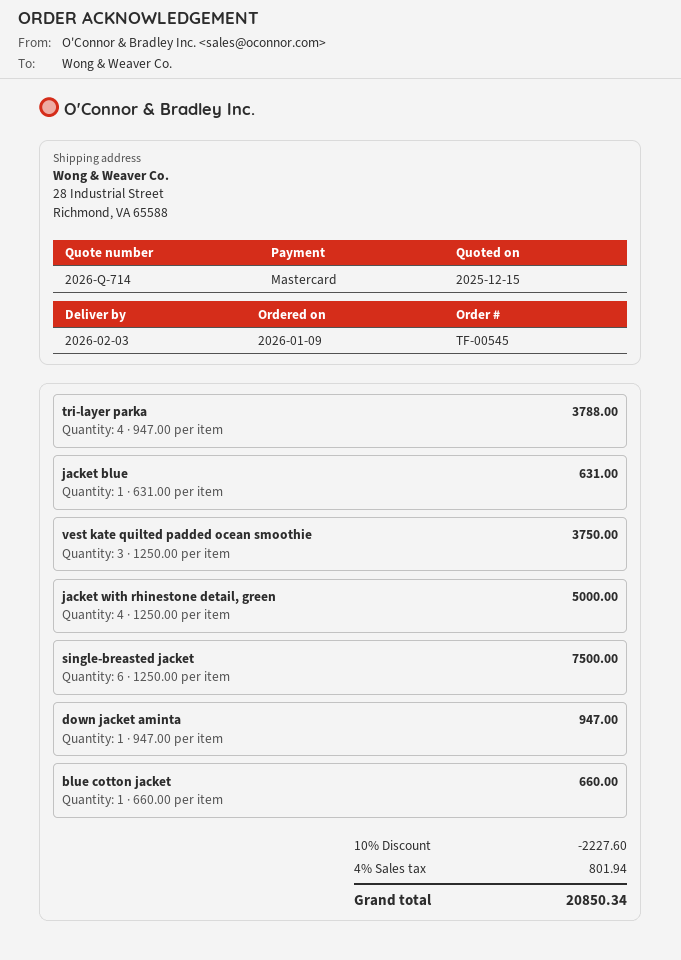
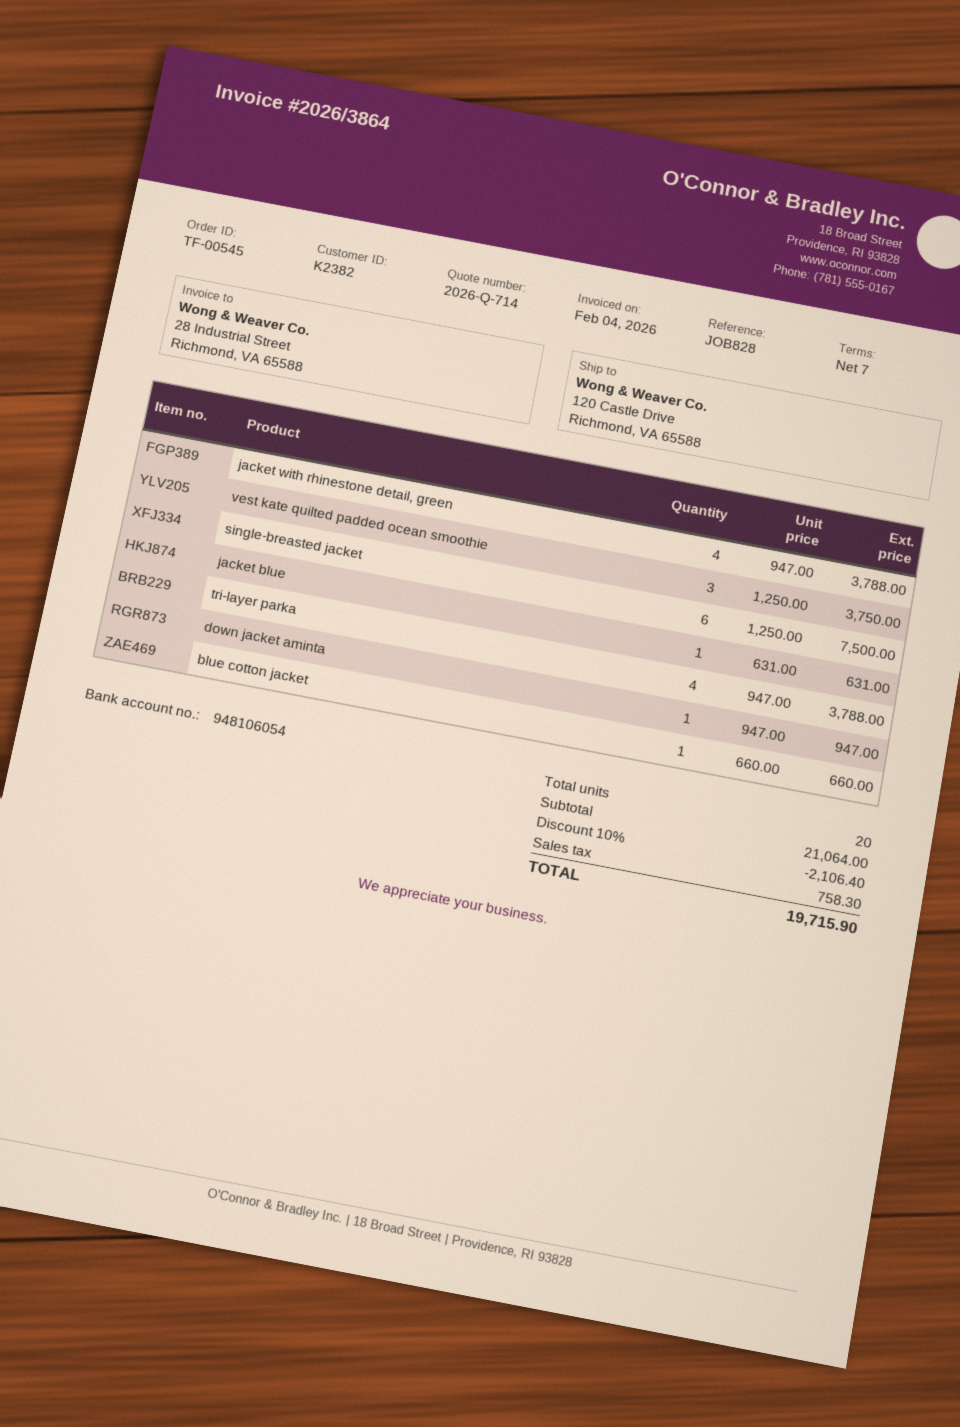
ship to: 28 Industrial Street, Richmond, VA 65588 -> 120 Castle Drive, Richmond, VA 65588
jacket with rhinestone detail, green: 4 x 1250.00 = 5000.00 -> 4 x 947.00 = 3788.00
discount: 10% = 2227.60 -> 10% = 2106.40
tax: 801.94 -> 758.30
total: 20850.34 -> 19715.90

